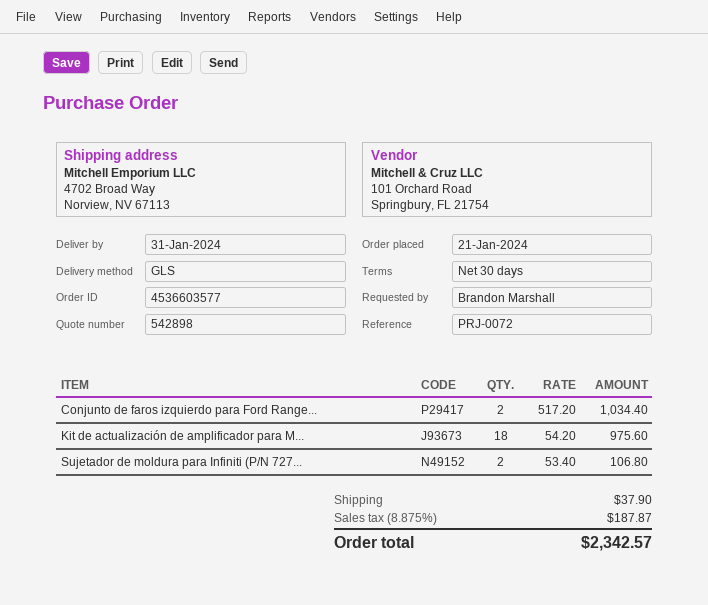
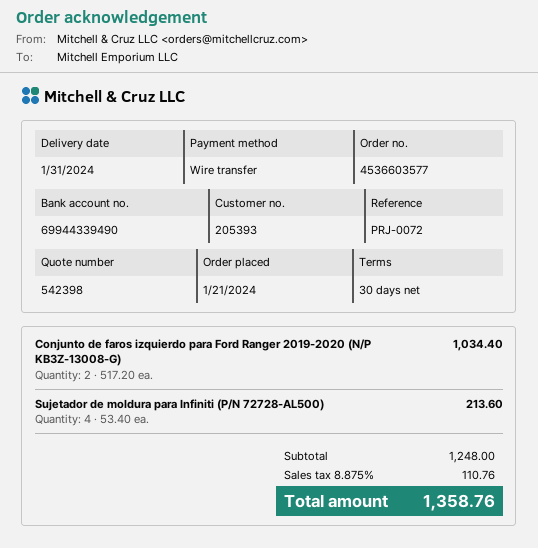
quote number: 542898 -> 542398
Kit de actualización de amplificador para M...: 18 x 54.20 = 975.60 -> none
Sujetador de moldura para Infiniti (P/N 727...: 2 x 53.40 = 106.80 -> 4 x 53.40 = 213.60
shipping: 37.90 -> none
tax: 8.875% = 187.87 -> 8.875% = 110.76
total: 2342.57 -> 1358.76

